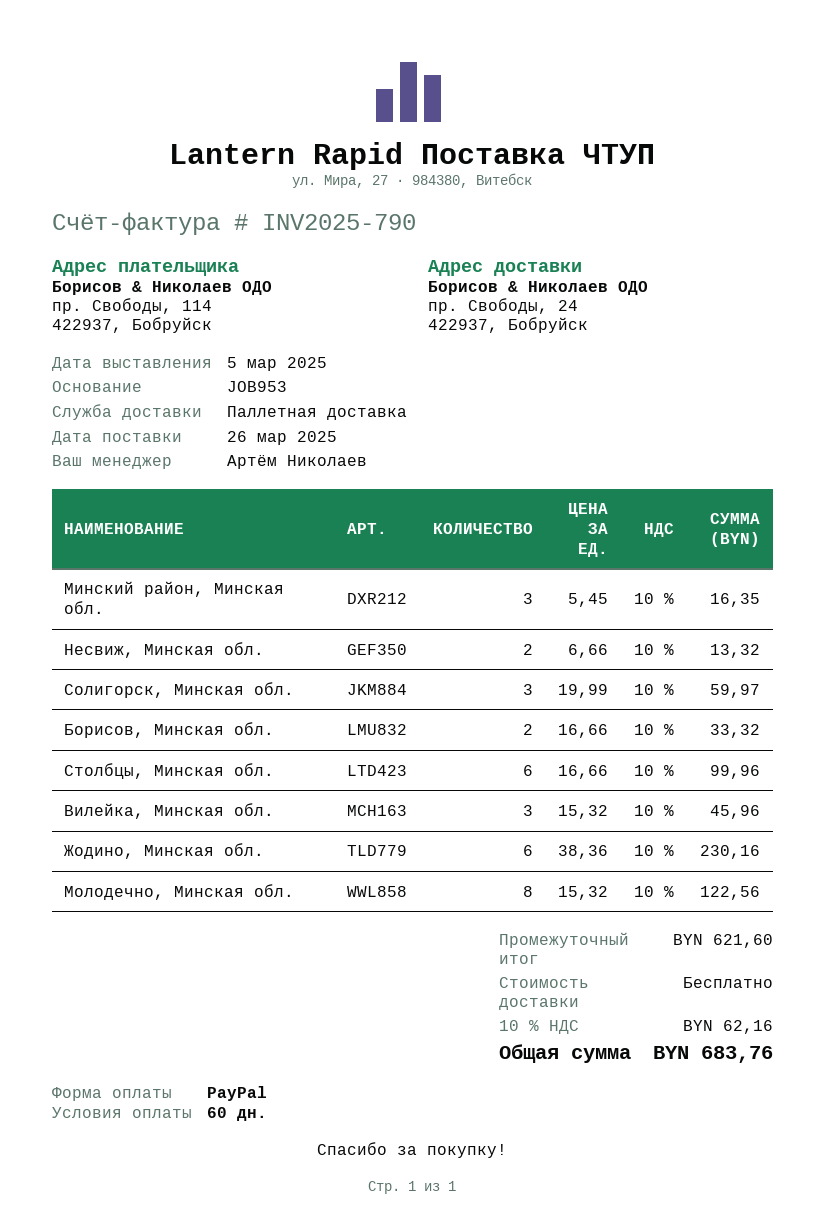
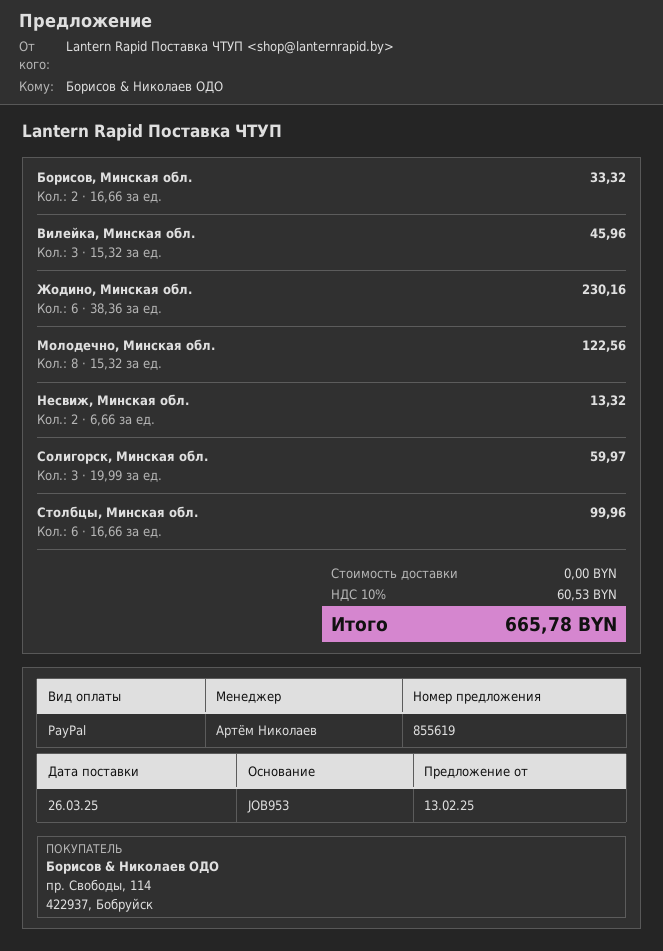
Минский район, Минская обл.: 3 x 5.45 = 16.35 -> none
tax: 10% = 62.16 -> 10% = 60.53
total: 683.76 -> 665.78

